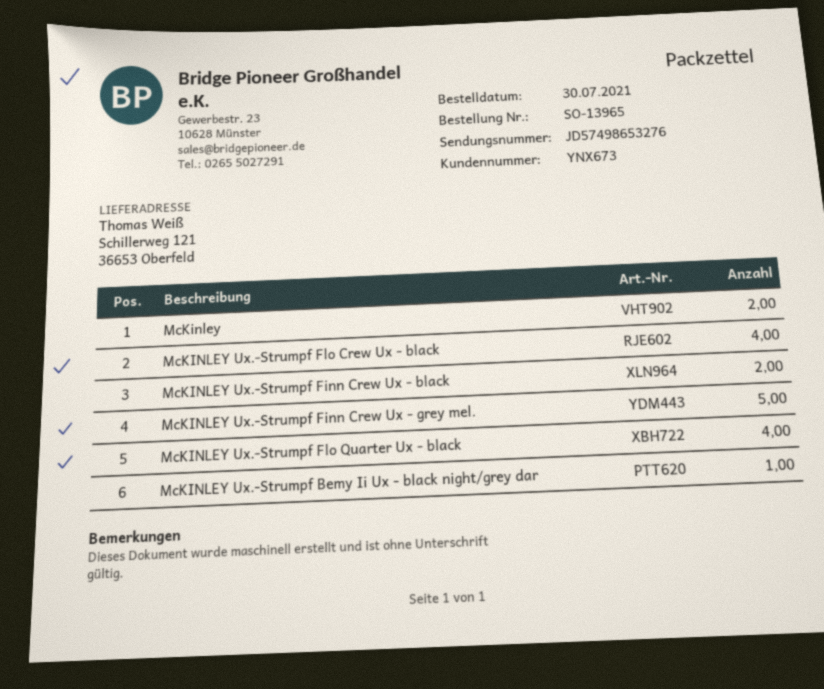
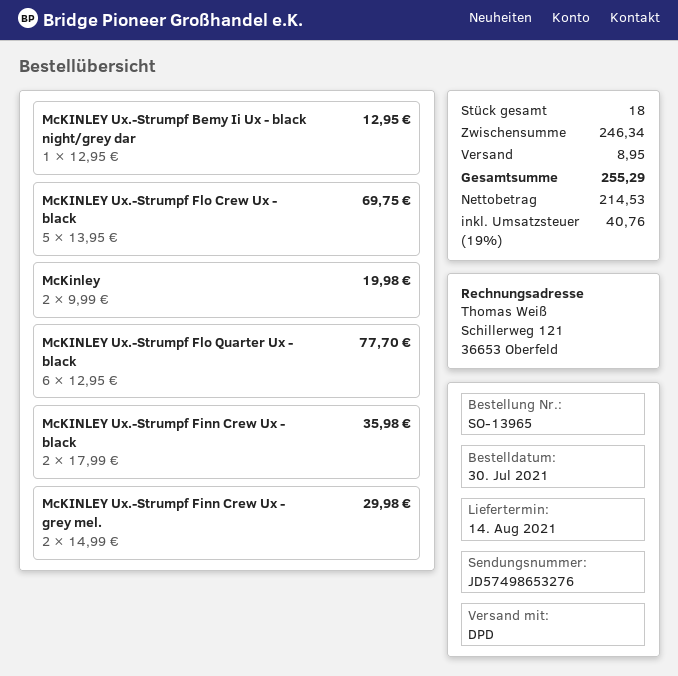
McKINLEY Ux.-Strumpf Flo Crew Ux - black: 4 -> 5
McKINLEY Ux.-Strumpf Finn Crew Ux - grey mel.: 5 -> 2
McKINLEY Ux.-Strumpf Flo Quarter Ux - black: 4 -> 6

